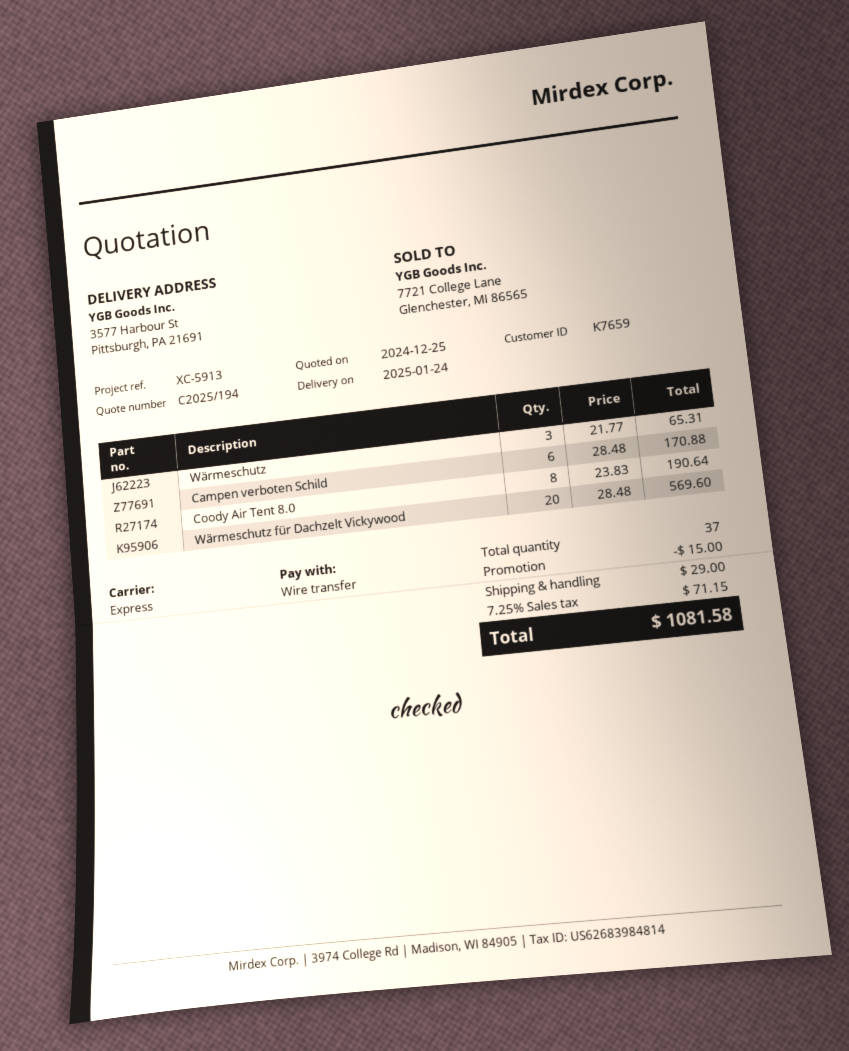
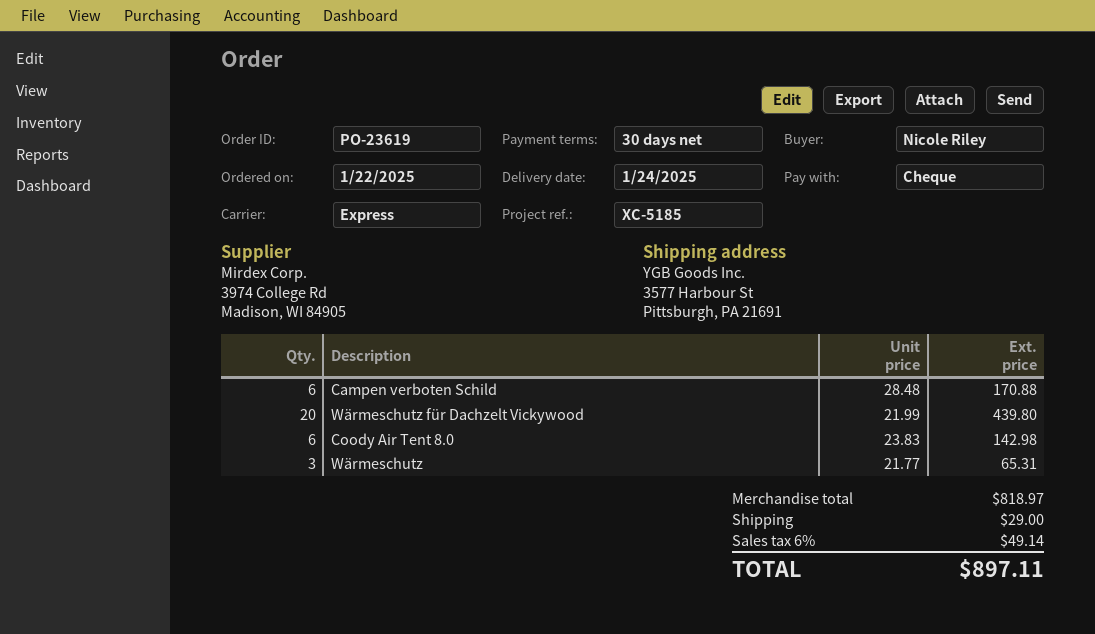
reference: XC-5913 -> XC-5185
payment method: bank transfer -> cheque
Coody Air Tent 8.0: 8 x 23.83 = 190.64 -> 6 x 23.83 = 142.98
Wärmeschutz für Dachzelt Vickywood: 20 x 28.48 = 569.60 -> 20 x 21.99 = 439.80
discount: 15.00 -> none
tax: 7.25% = 71.15 -> 6% = 49.14
total: 1081.58 -> 897.11

